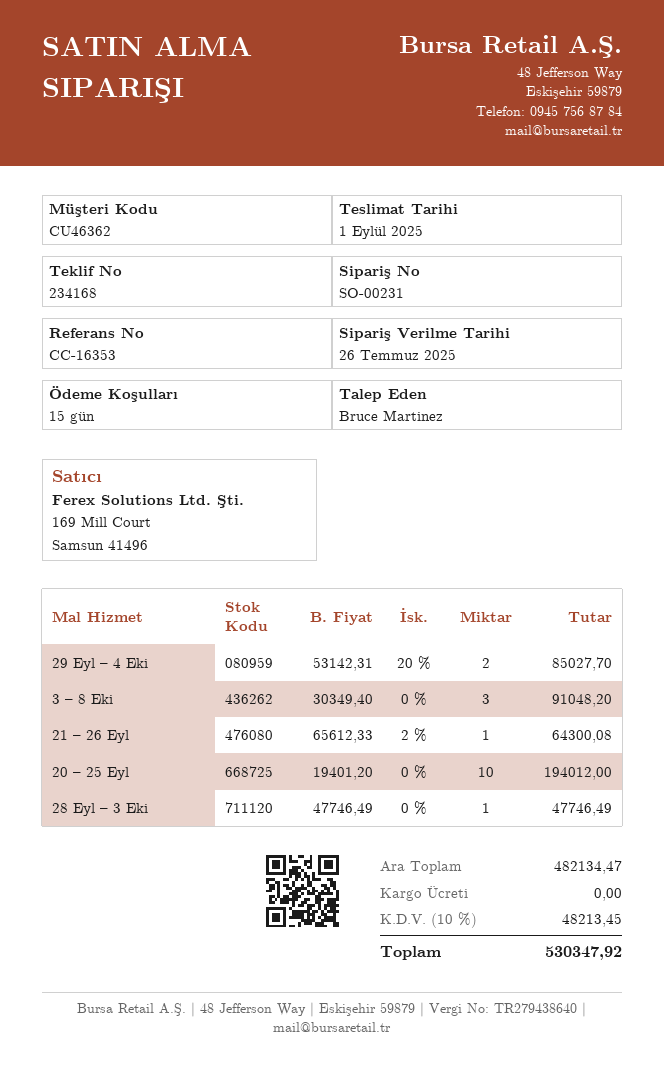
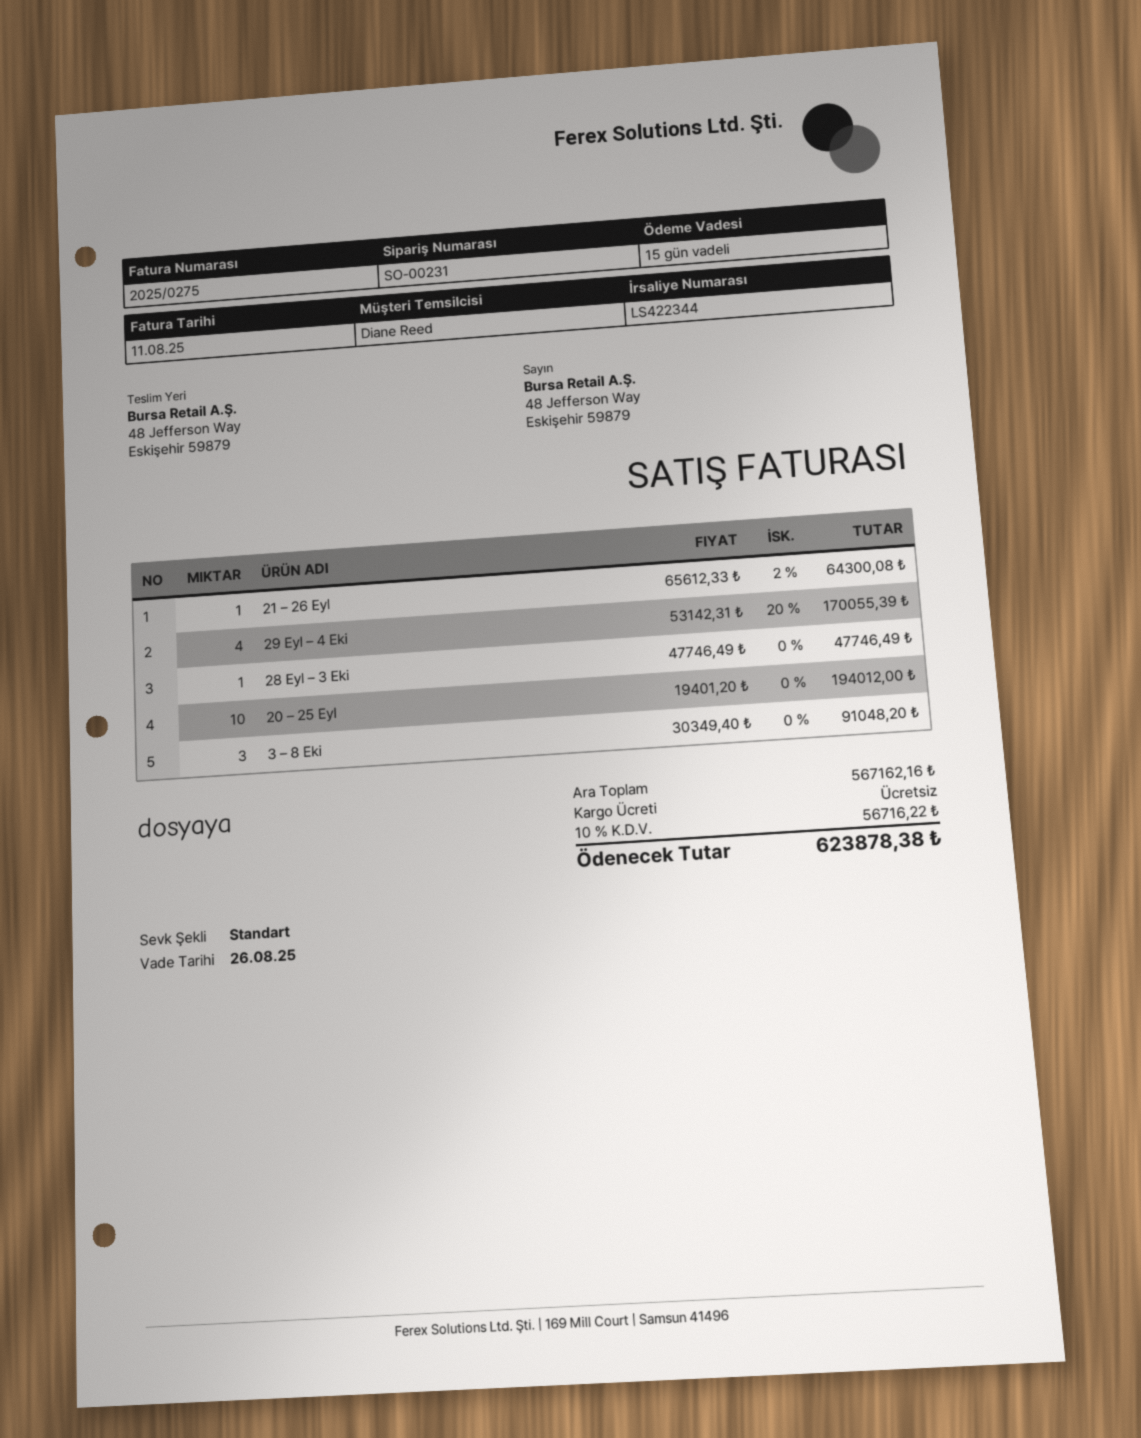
29 Eyl – 4 Eki: 2 x 53142.31 - 20% = 85027.70 -> 4 x 53142.31 - 20% = 170055.39
subtotal: 482134.47 -> 567162.16
tax: 10% = 48213.45 -> 10% = 56716.22
total: 530347.92 -> 623878.38

